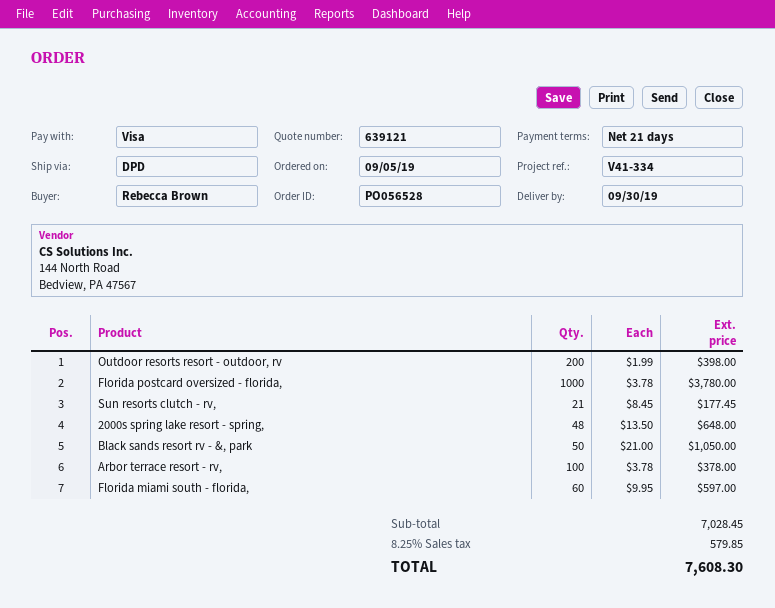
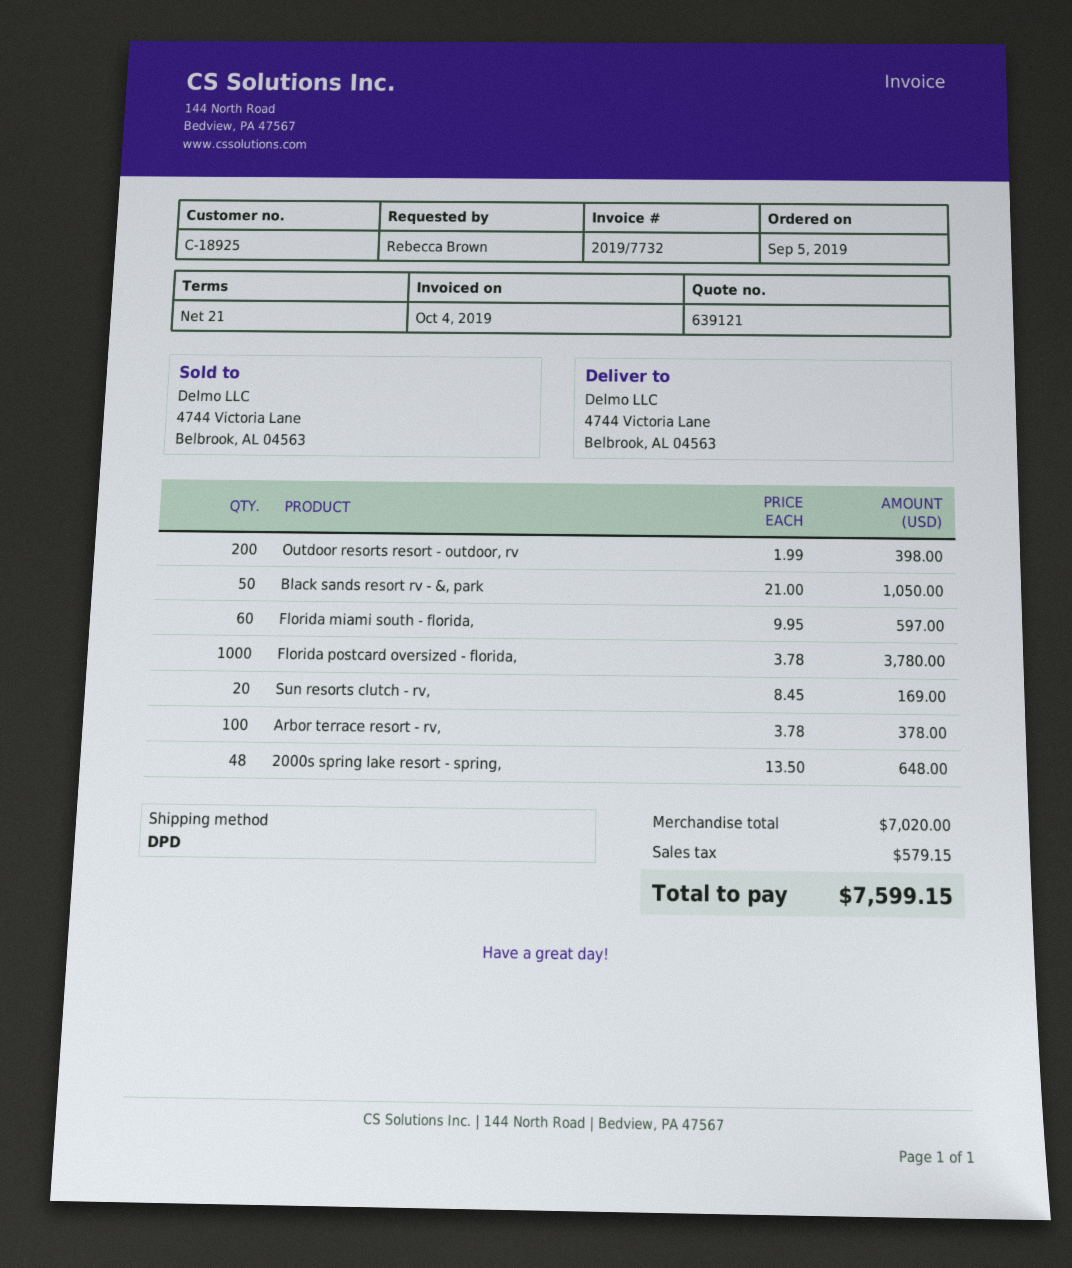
Sun resorts clutch - rv,: 21 x 8.45 = 177.45 -> 20 x 8.45 = 169.00
subtotal: 7028.45 -> 7020.00
tax: 579.85 -> 579.15
total: 7608.30 -> 7599.15

